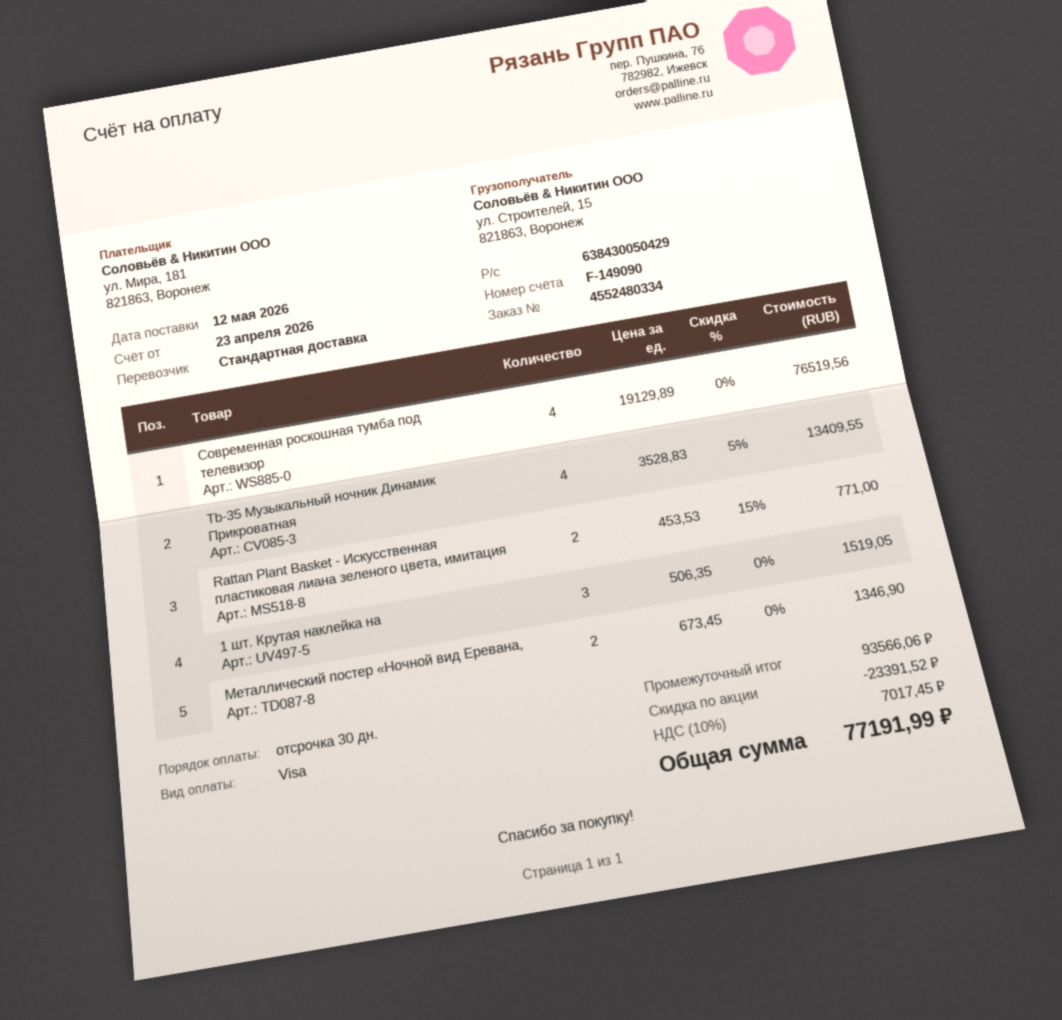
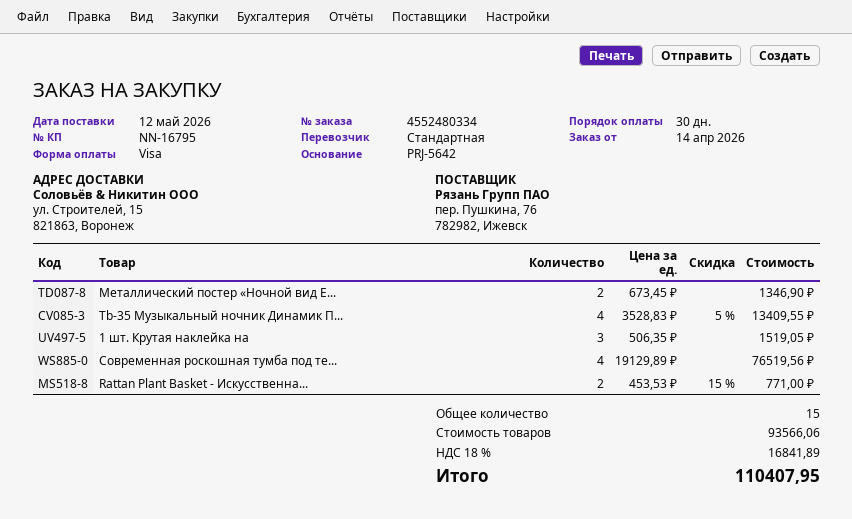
discount: 23391.52 -> none
tax: 10% = 7017.45 -> 18% = 16841.89
total: 77191.99 -> 110407.95

